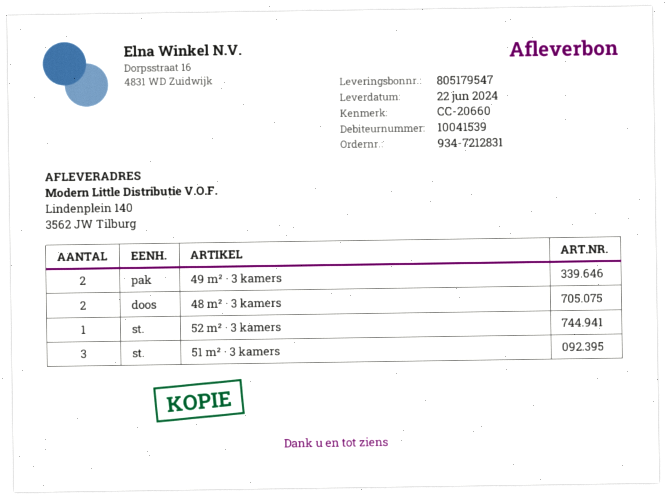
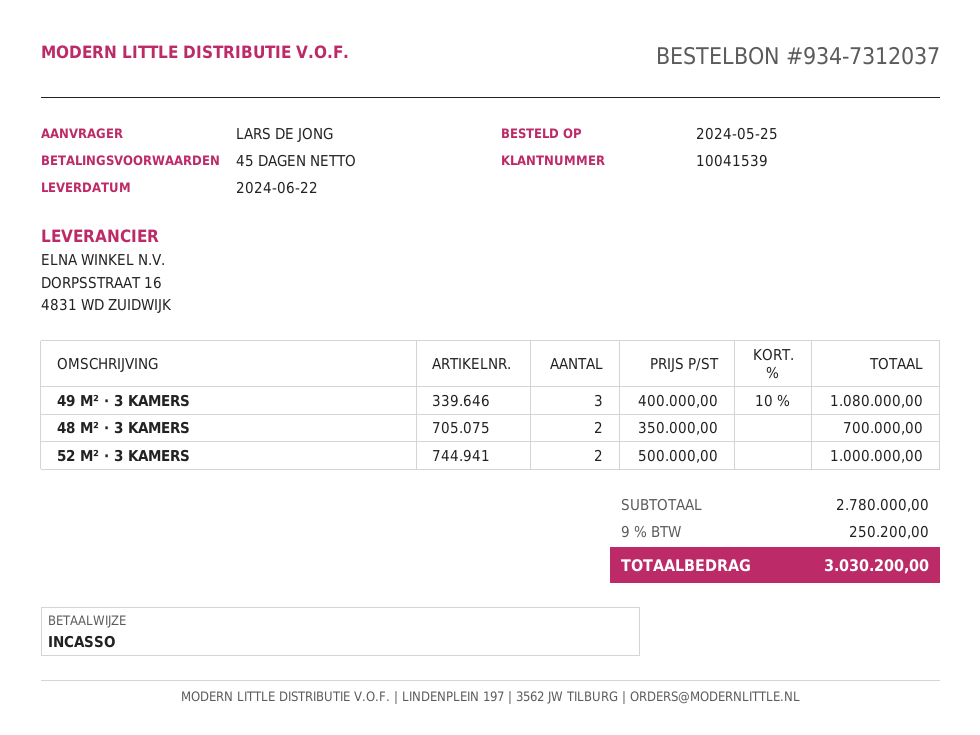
order number: 934-7212831 -> 934-7312037
49 m² · 3 kamers: 2 -> 3
52 m² · 3 kamers: 1 -> 2
51 m² · 3 kamers: 3 -> none

